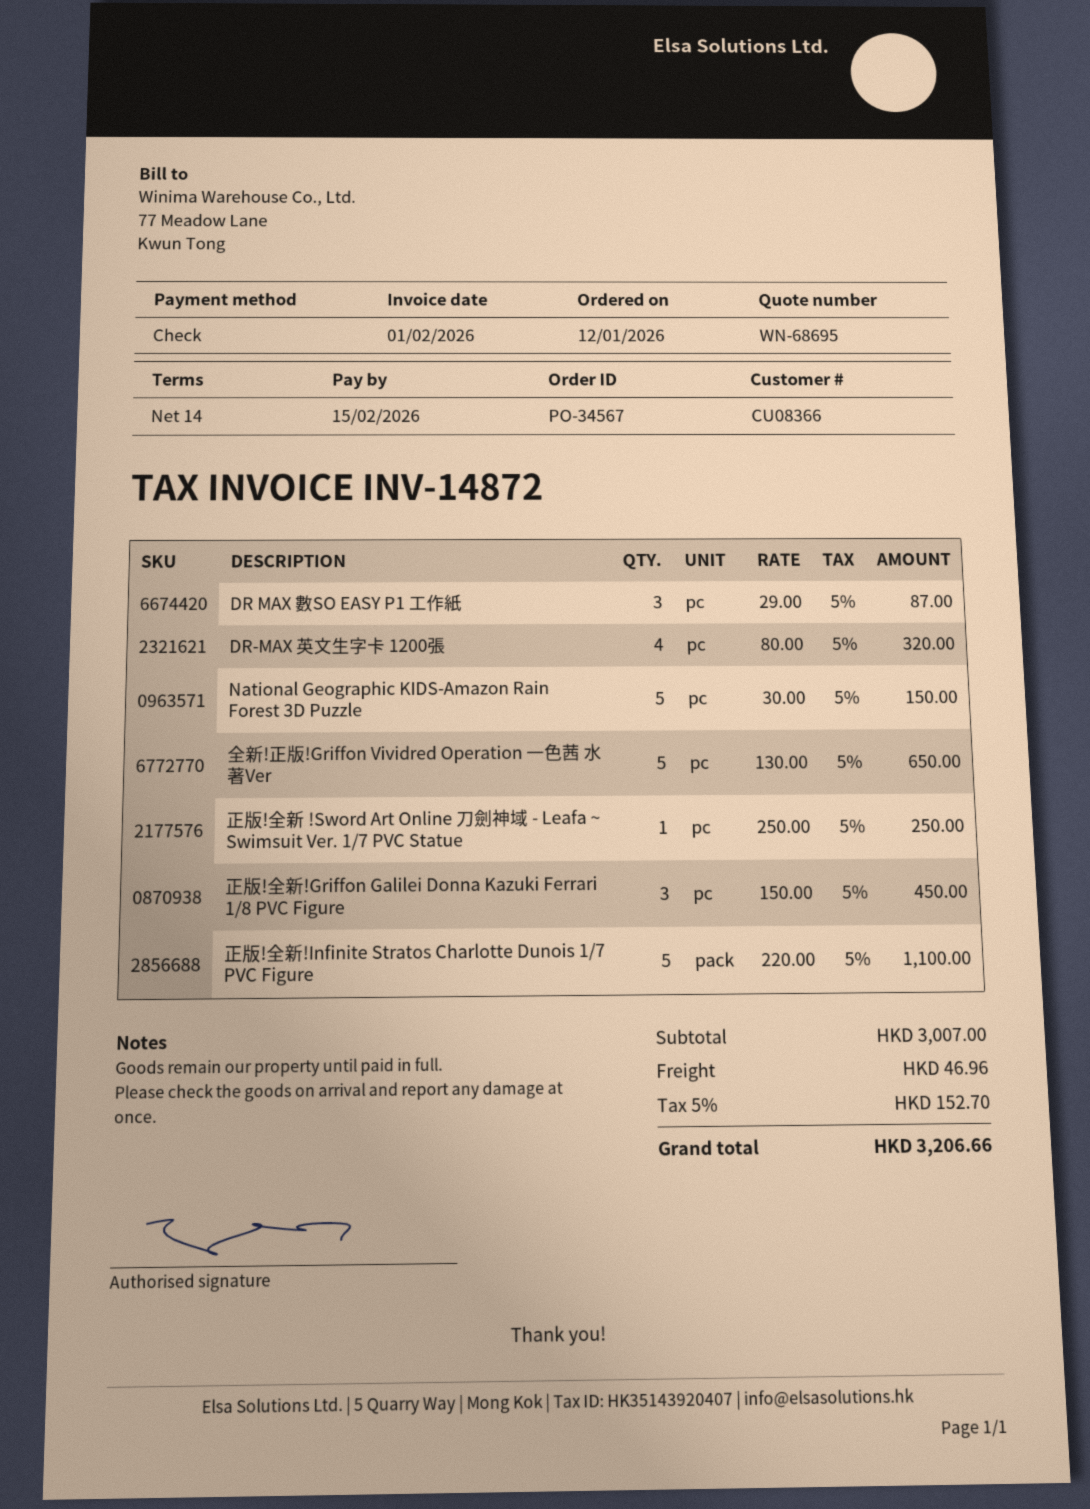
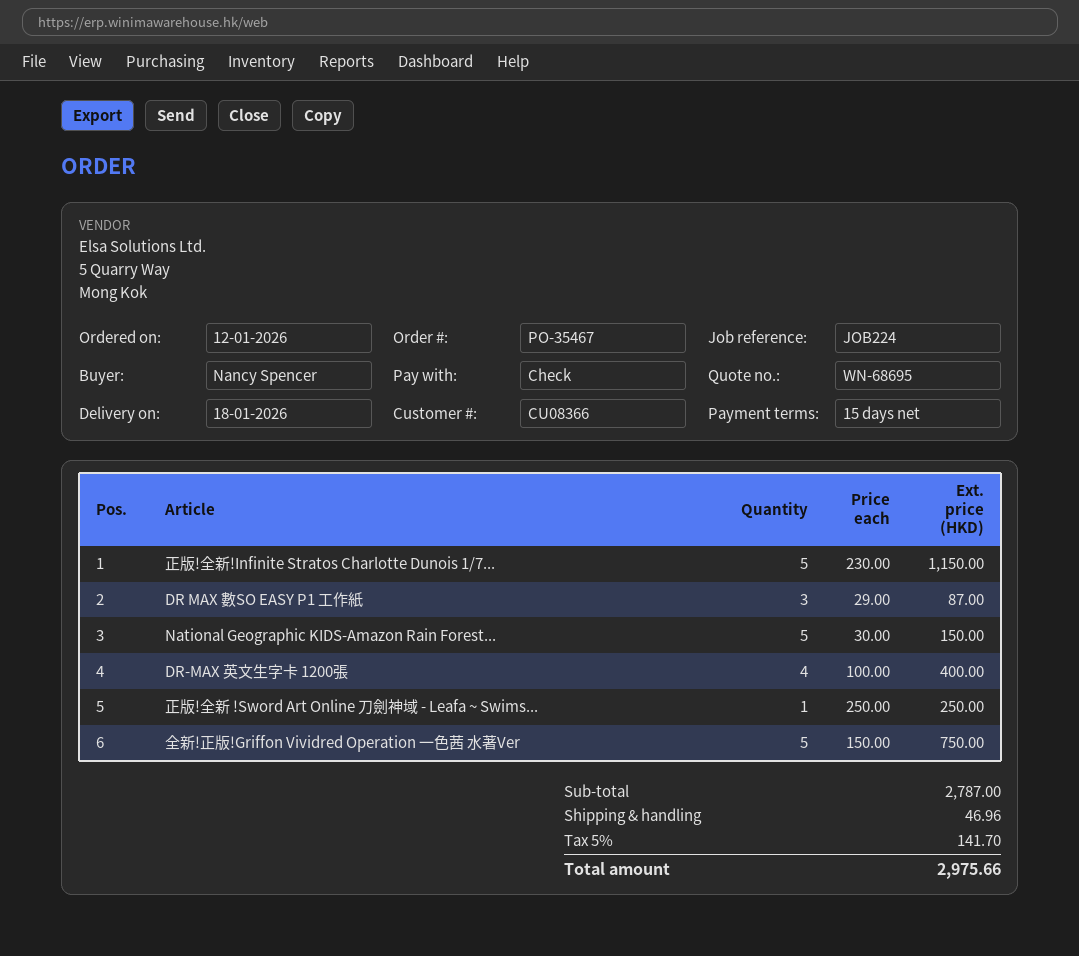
order number: PO-34567 -> PO-35467
payment terms: 14 days -> 15 days
DR-MAX 英文生字卡 1200張: 4 x 80.00 = 320.00 -> 4 x 100.00 = 400.00
全新!正版!Griffon Vividred Operation 一色茜 水著Ver: 5 x 130.00 = 650.00 -> 5 x 150.00 = 750.00
正版!全新!Griffon Galilei Donna Kazuki Ferrari 1/8 PVC Figure: 3 x 150.00 = 450.00 -> none
正版!全新!Infinite Stratos Charlotte Dunois 1/7 PVC Figure: 5 x 220.00 = 1100.00 -> 5 x 230.00 = 1150.00
subtotal: 3007.00 -> 2787.00
tax: 5% = 152.70 -> 5% = 141.70
total: 3206.66 -> 2975.66

